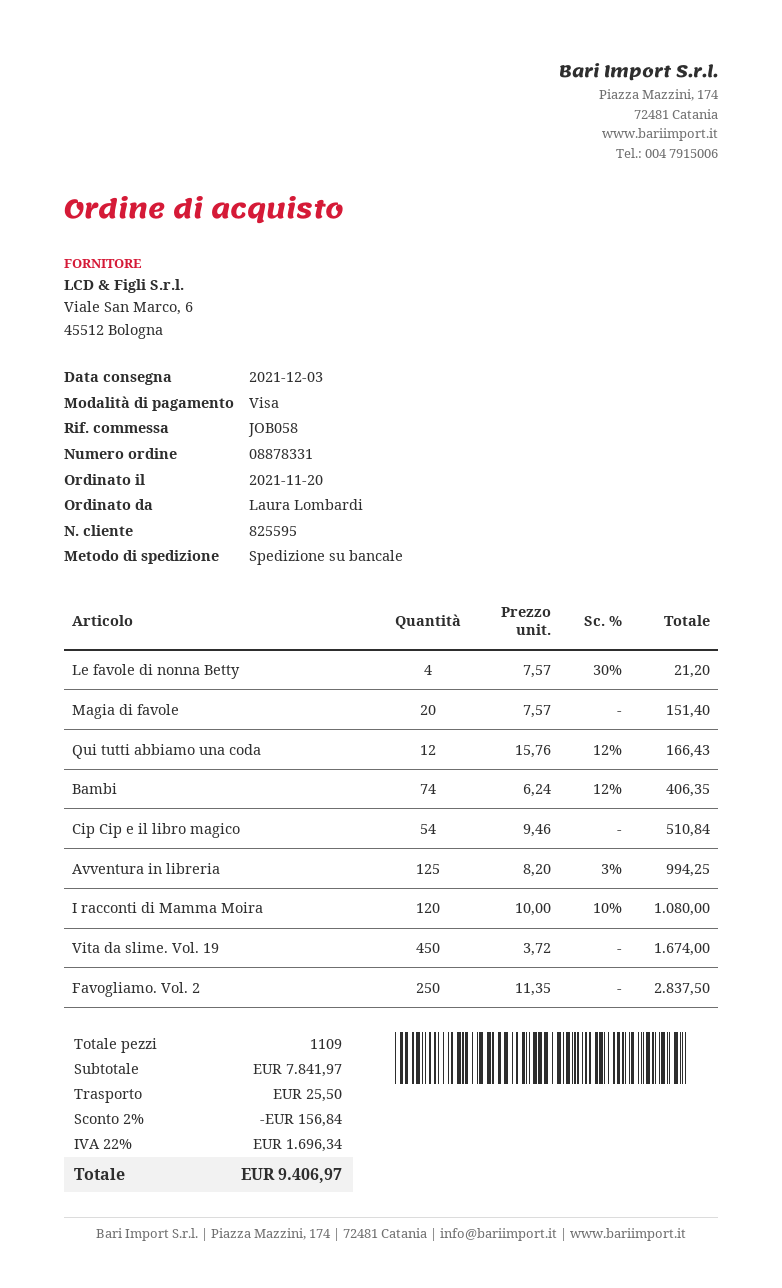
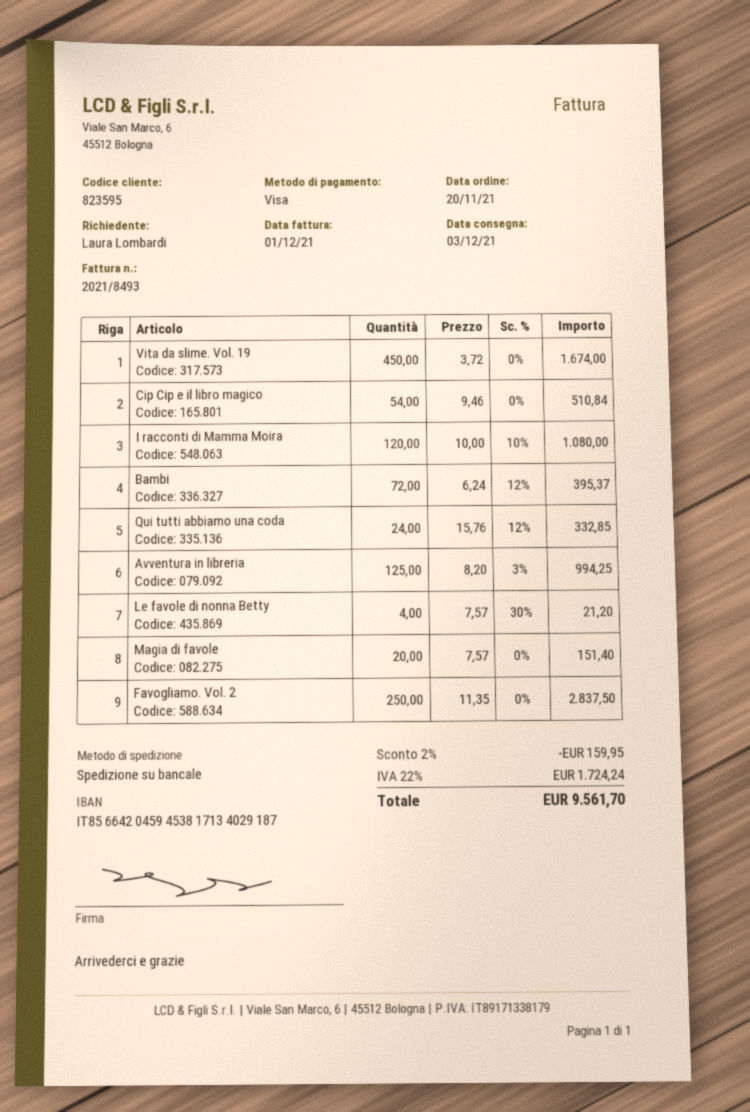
customer number: 825595 -> 823595
Qui tutti abbiamo una coda: 12 x 15.76 - 12% = 166.43 -> 24 x 15.76 - 12% = 332.85
Bambi: 74 x 6.24 - 12% = 406.35 -> 72 x 6.24 - 12% = 395.37
discount: 2% = 156.84 -> 2% = 159.95
shipping: 25.50 -> none
tax: 22% = 1696.34 -> 22% = 1724.24
total: 9406.97 -> 9561.70

